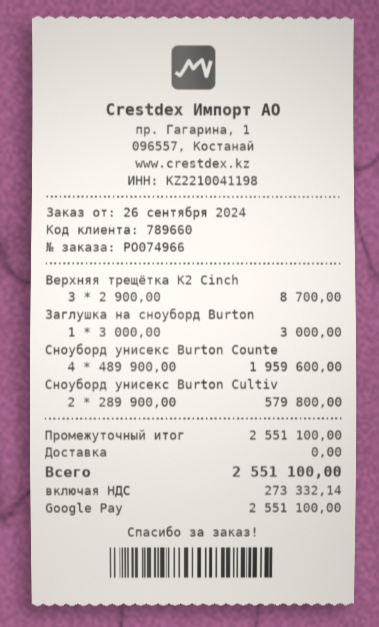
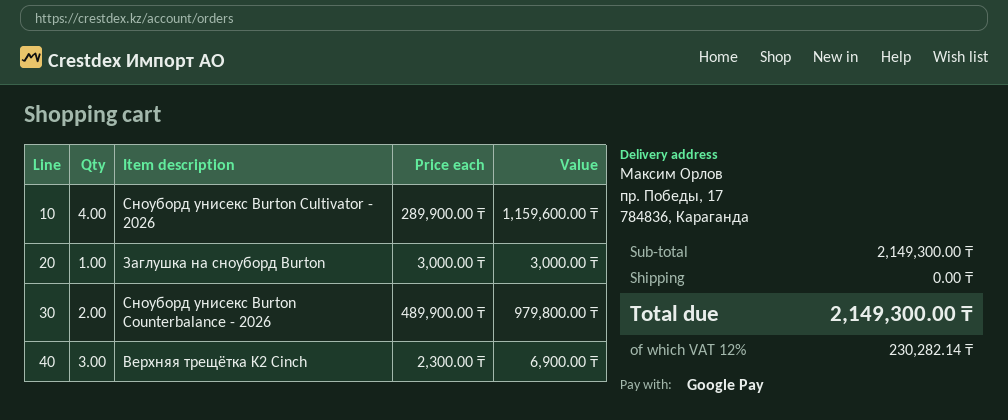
Верхняя трещётка K2 Cinch: 3 x 2900.00 = 8700.00 -> 3 x 2300.00 = 6900.00
Сноуборд унисекс Burton Counte: 4 x 489900.00 = 1959600.00 -> 2 x 489900.00 = 979800.00
Сноуборд унисекс Burton Cultiv: 2 x 289900.00 = 579800.00 -> 4 x 289900.00 = 1159600.00
subtotal: 2551100.00 -> 2149300.00
tax: 273332.14 -> 230282.14
total: 2551100.00 -> 2149300.00

